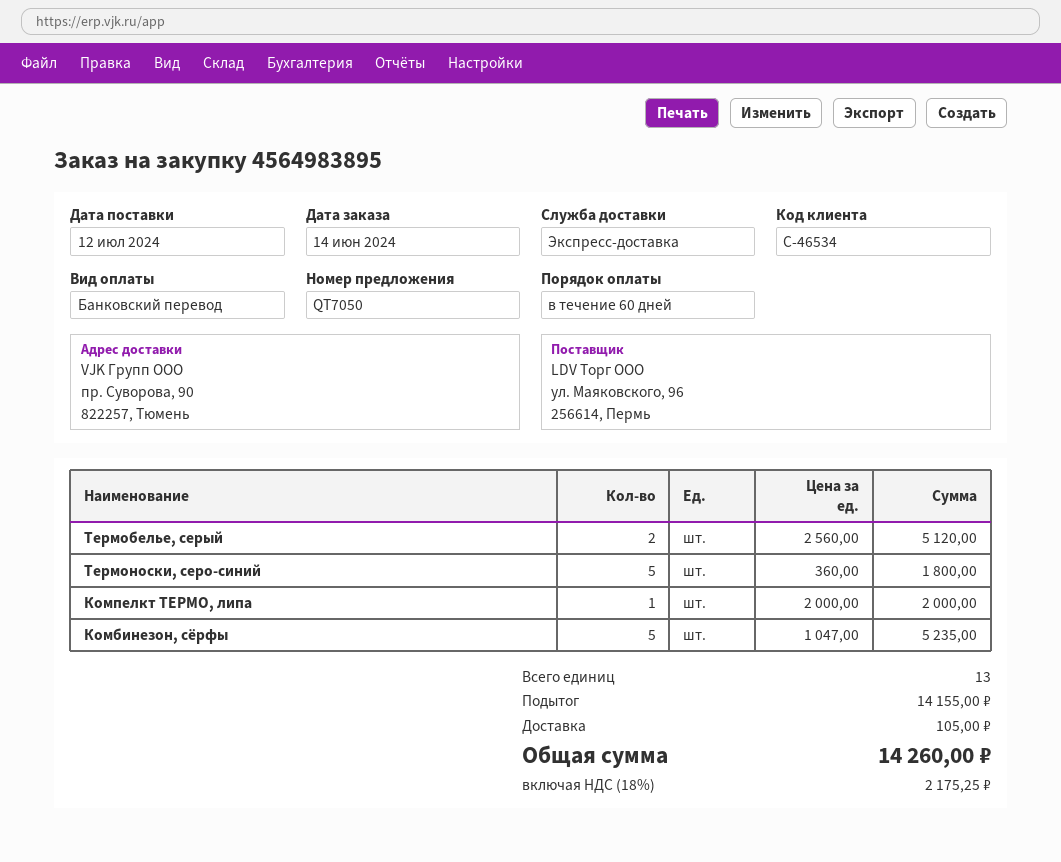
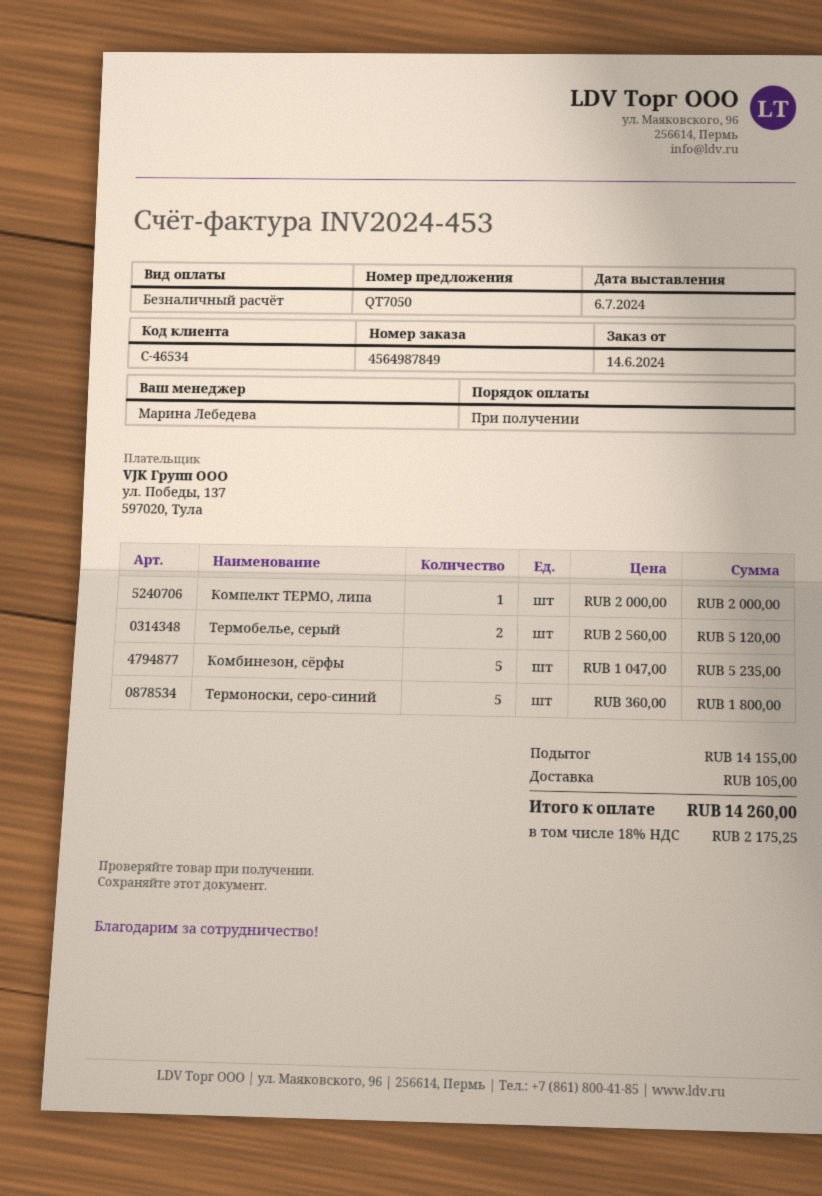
order number: 4564983895 -> 4564987849
payment terms: 60 days -> on receipt

